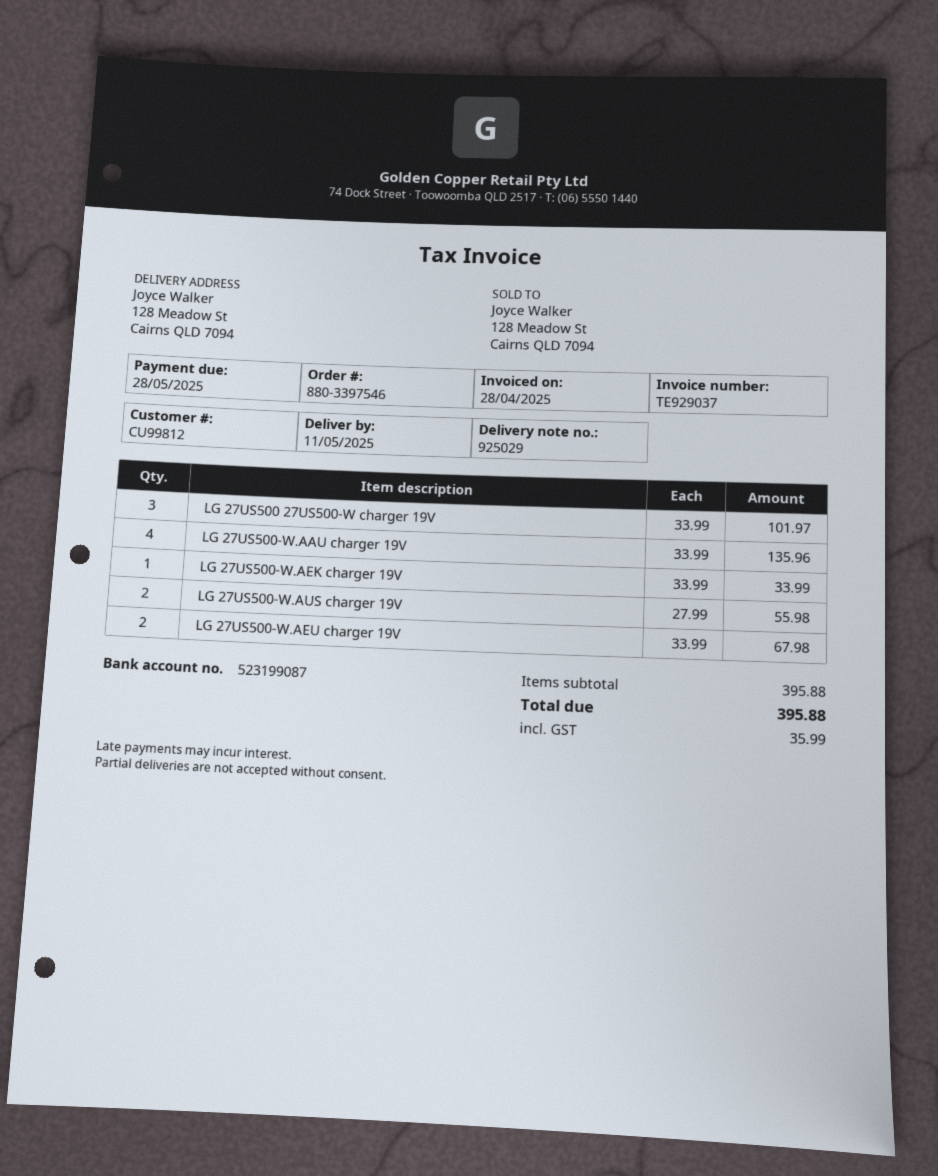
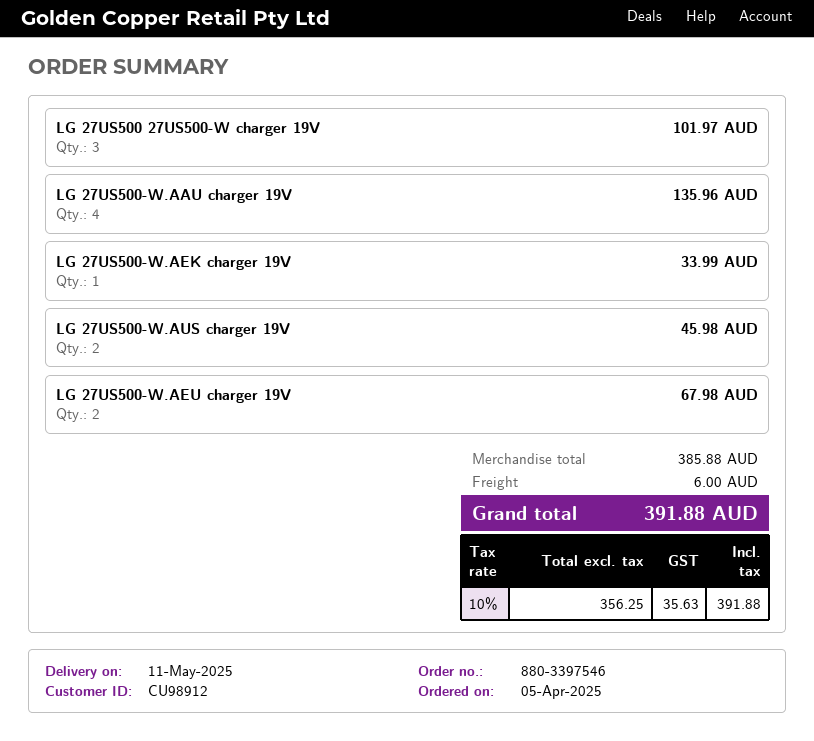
customer number: CU99812 -> CU98912
LG 27US500-W.AUS charger 19V: 2 for 55.98 -> 2 for 45.98
subtotal: 395.88 -> 385.88
shipping: none -> 6.00
tax: 35.99 -> 35.63
total: 395.88 -> 391.88

